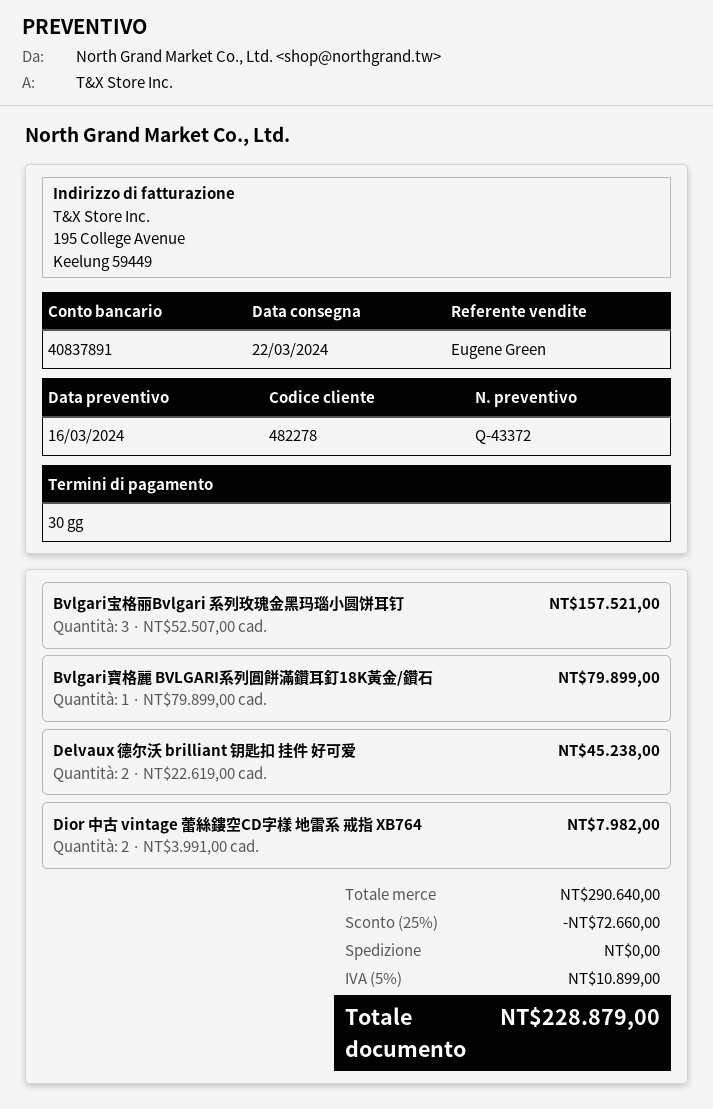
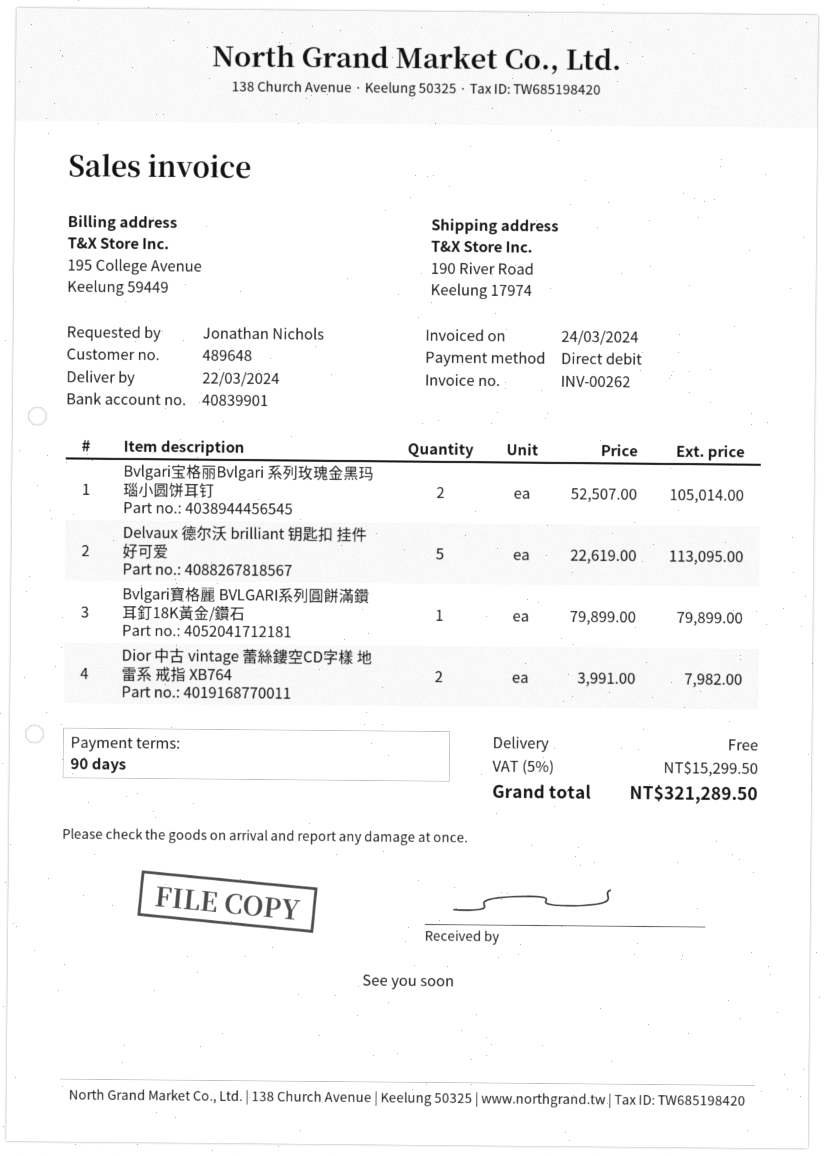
payment terms: 30 days -> 90 days
customer number: 482278 -> 489648
bank account: 40837891 -> 40839901
Bvlgari宝格丽Bvlgari 系列玫瑰金黑玛瑙小圆饼耳钉: 3 x 52507.00 = 157521.00 -> 2 x 52507.00 = 105014.00
Delvaux 德尔沃 brilliant 钥匙扣 挂件 好可爱: 2 x 22619.00 = 45238.00 -> 5 x 22619.00 = 113095.00
discount: 25% = 72660.00 -> none
tax: 5% = 10899.00 -> 5% = 15299.50
total: 228879.00 -> 321289.50

